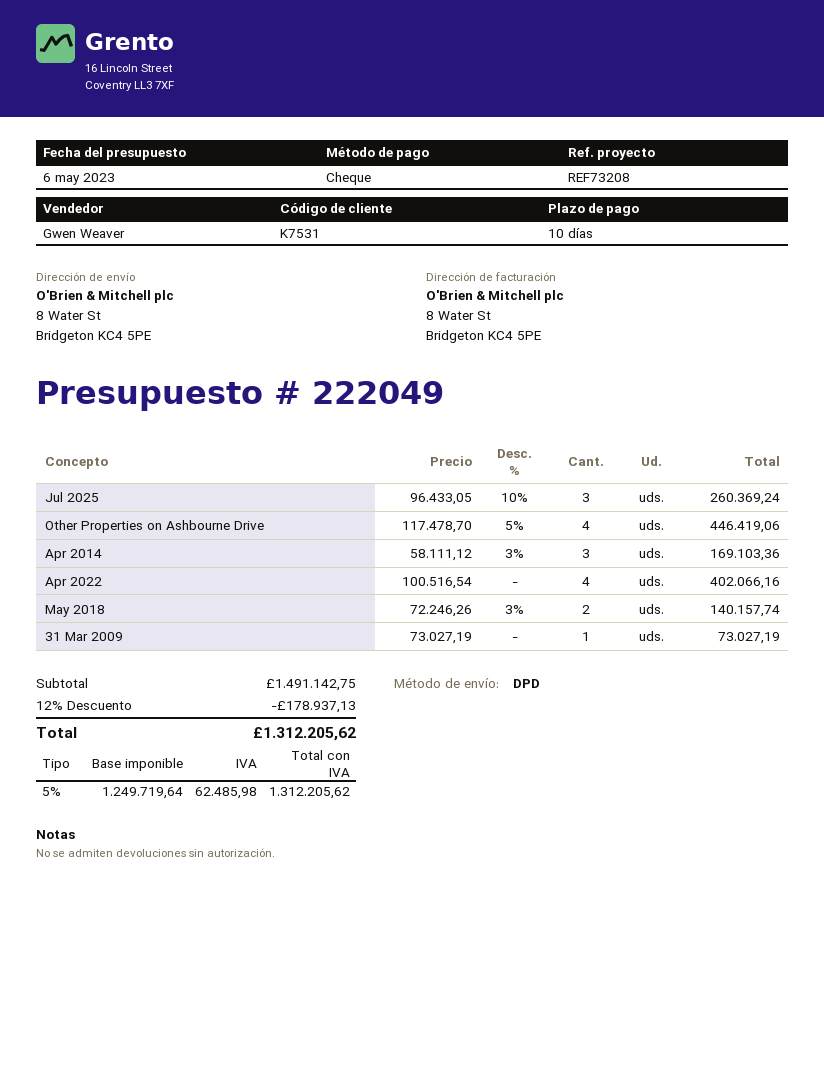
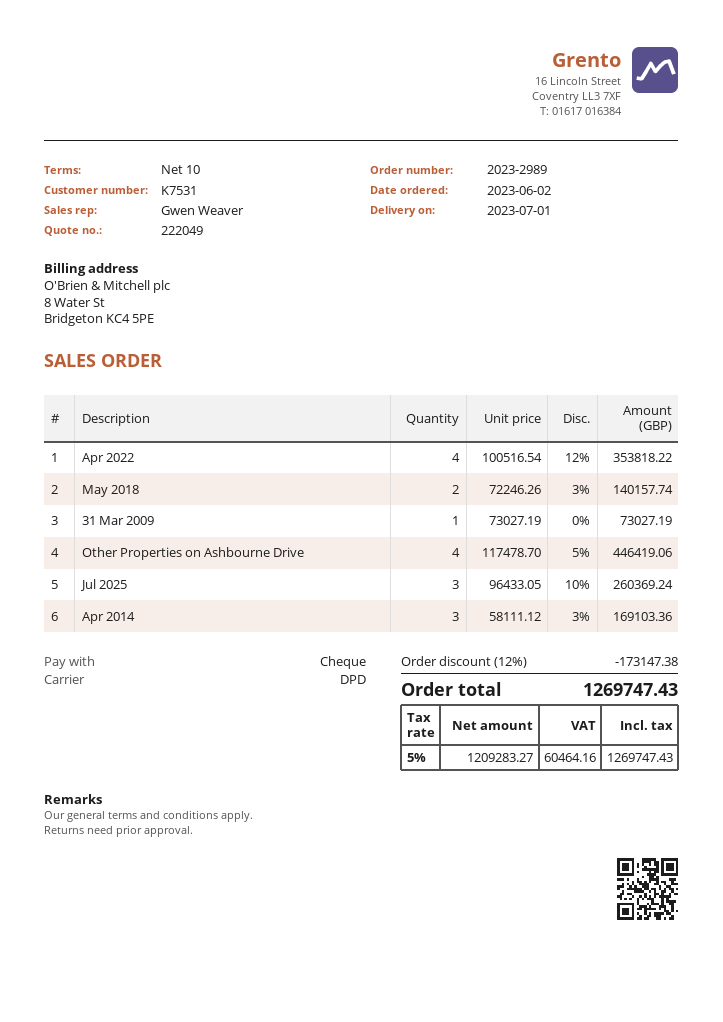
Apr 2022: 4 x 100516.54 = 402066.16 -> 4 x 100516.54 - 12% = 353818.22
discount: 12% = 178937.13 -> 12% = 173147.38
net: 1249719.64 -> 1209283.27
tax: 5% = 62485.98 -> 5% = 60464.16
total: 1312205.62 -> 1269747.43

